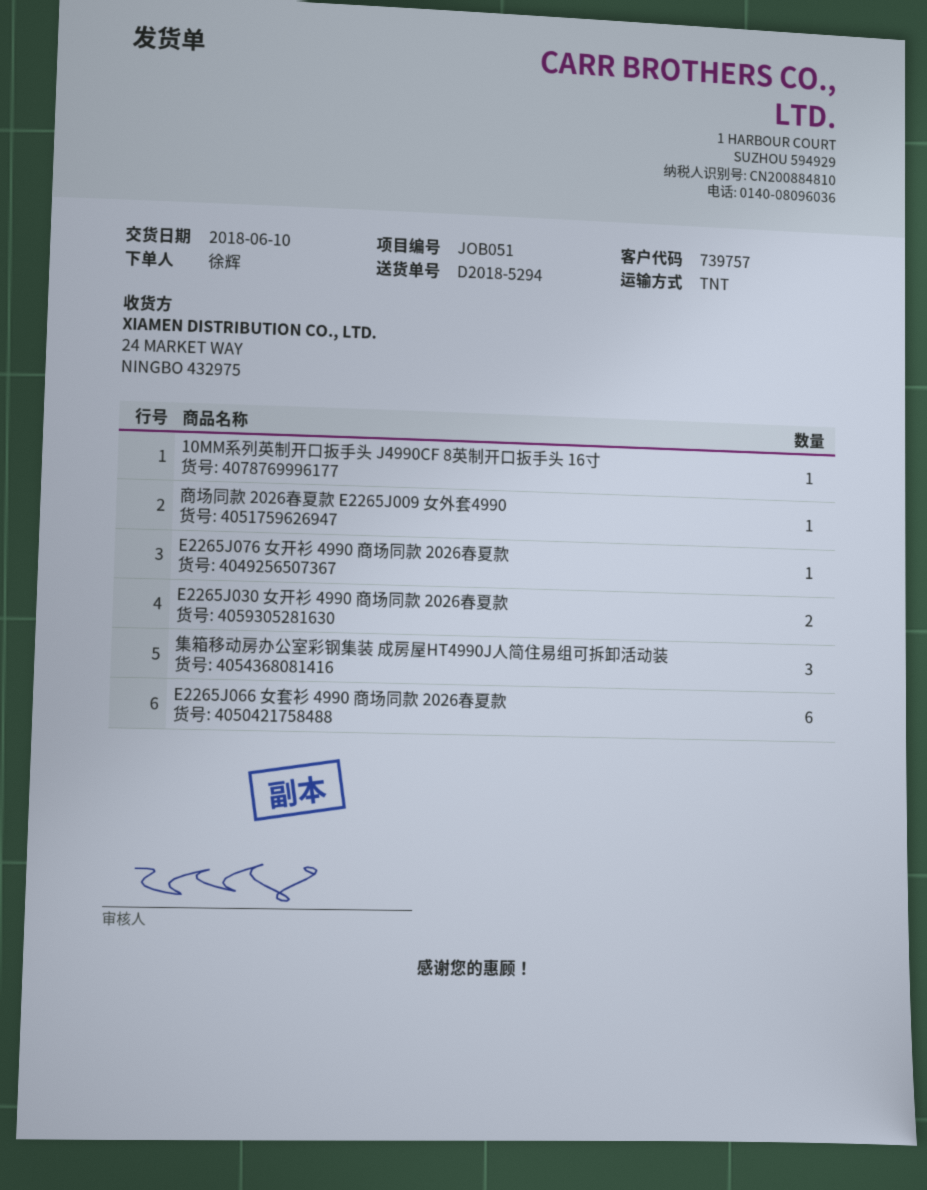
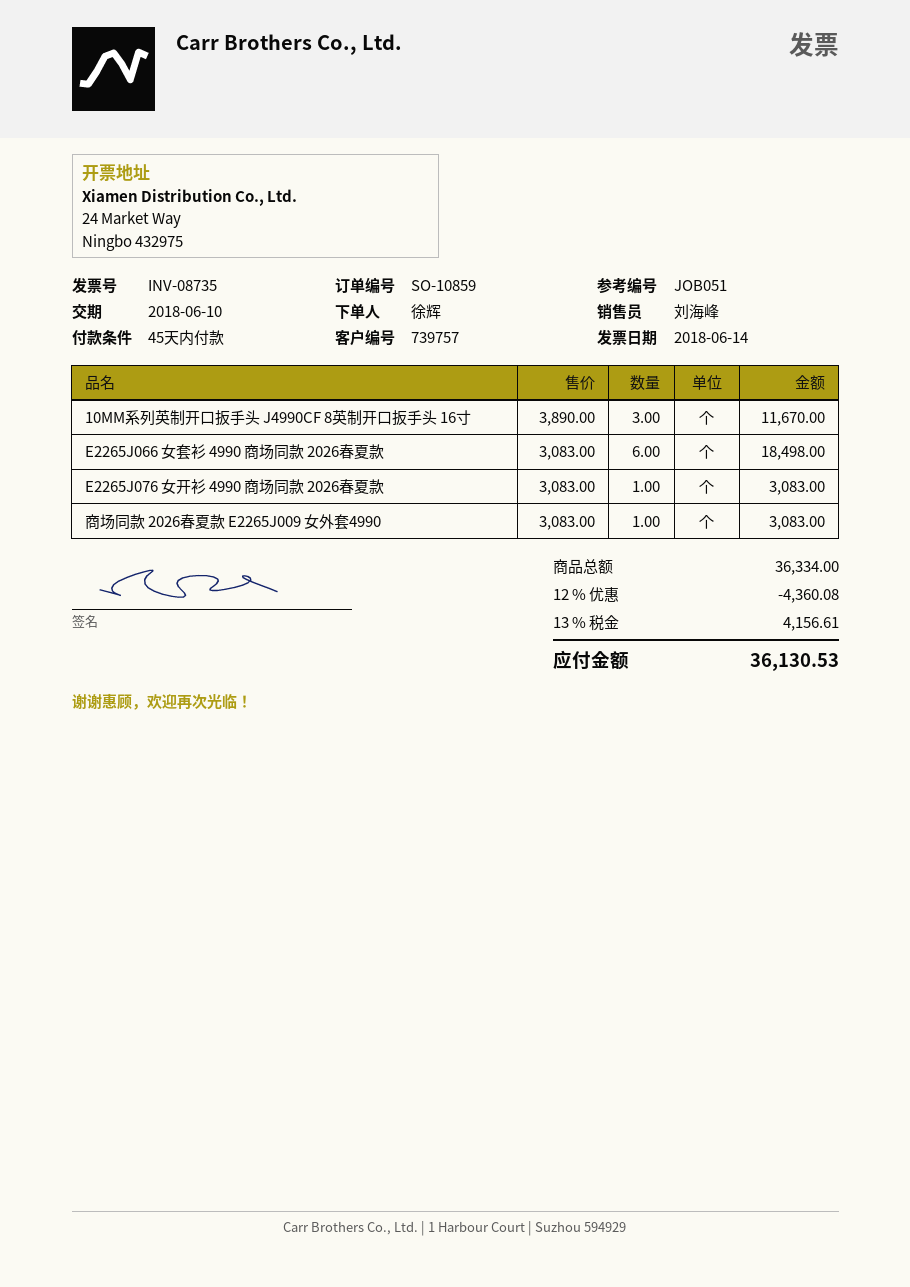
10MM系列英制开口扳手头 J4990CF 8英制开口扳手头 16寸: 1 -> 3
E2265J030 女开衫 4990 商场同款 2026春夏款: 2 -> none
集箱移动房办公室彩钢集装 成房屋HT4990J人简住易组可拆卸活动装: 3 -> none

